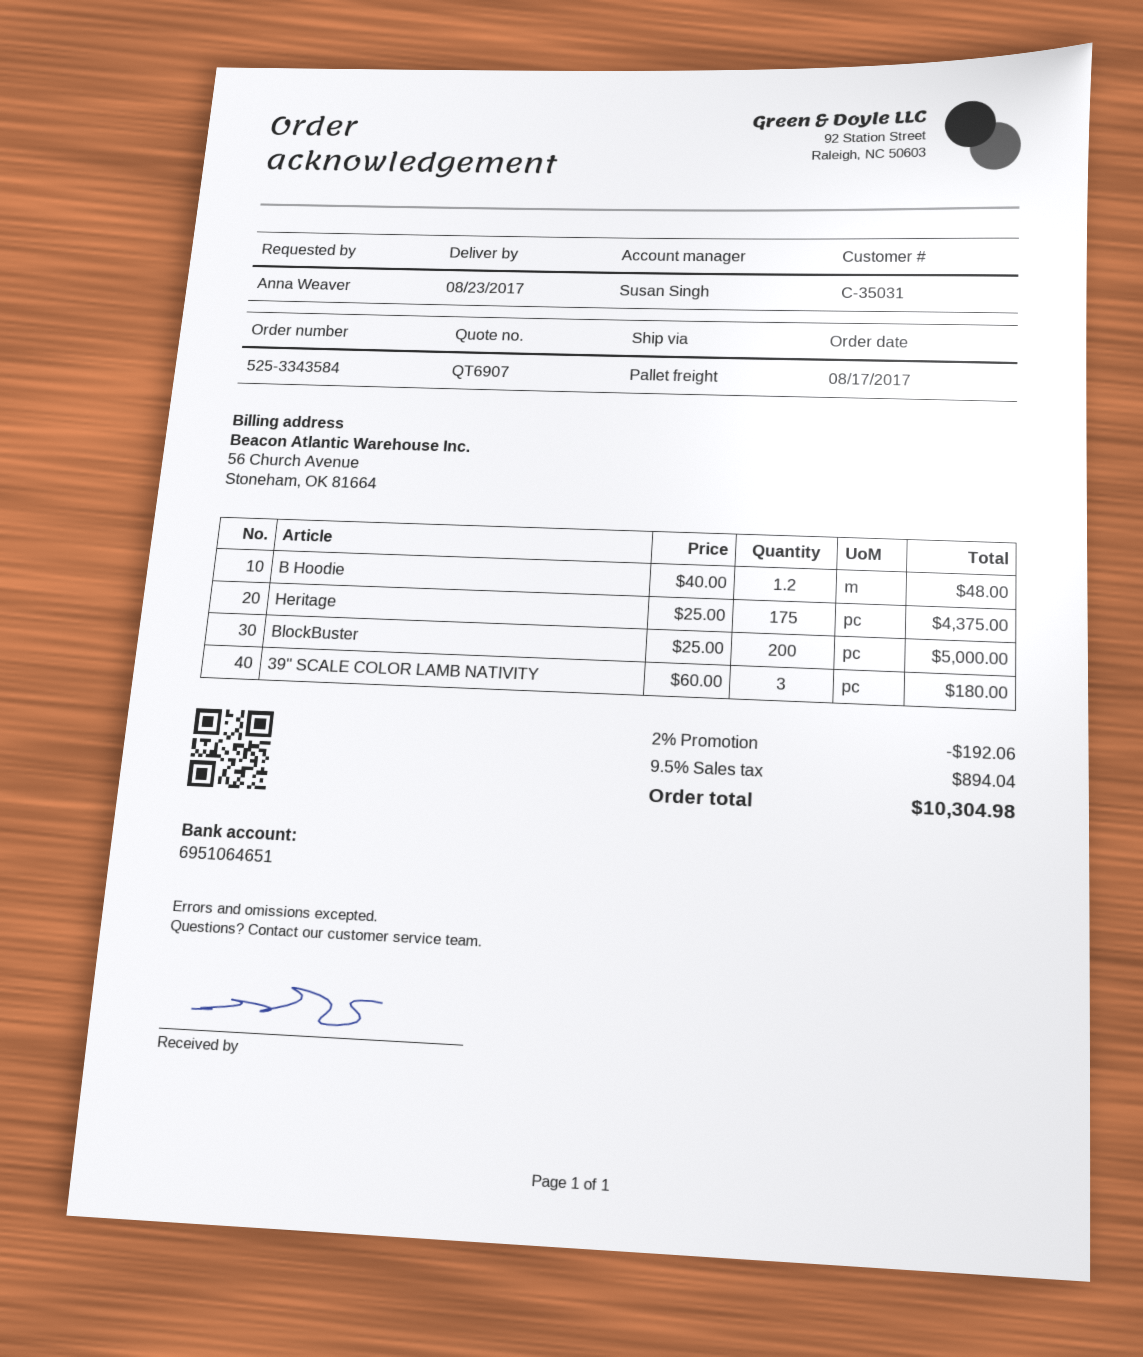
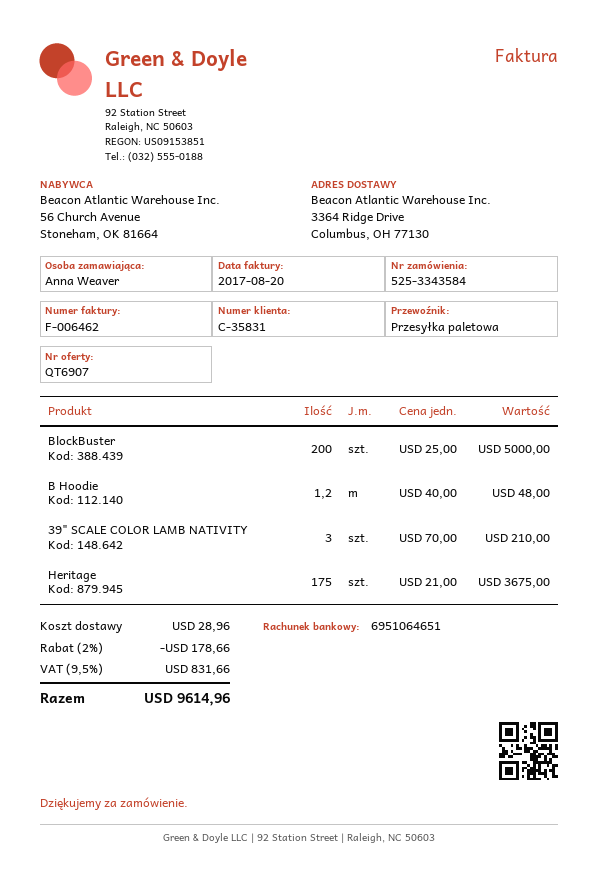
customer number: C-35031 -> C-35831
Heritage: 175 x 25.00 = 4375.00 -> 175 x 21.00 = 3675.00
39" SCALE COLOR LAMB NATIVITY: 3 x 60.00 = 180.00 -> 3 x 70.00 = 210.00
discount: 2% = 192.06 -> 2% = 178.66
shipping: none -> 28.96
tax: 9.5% = 894.04 -> 9.5% = 831.66
total: 10304.98 -> 9614.96

